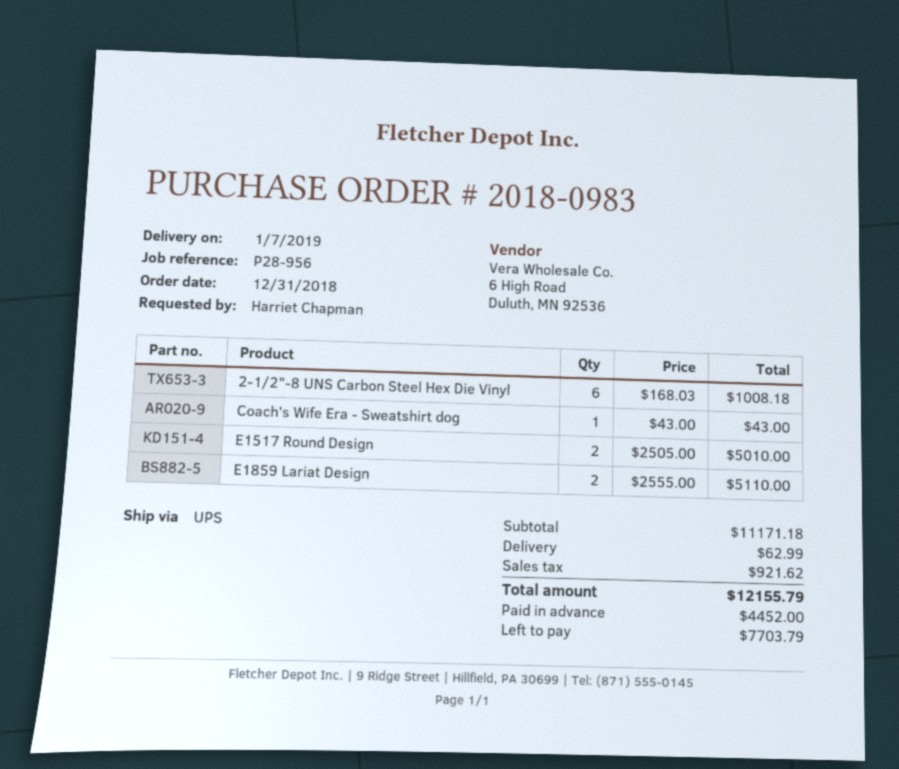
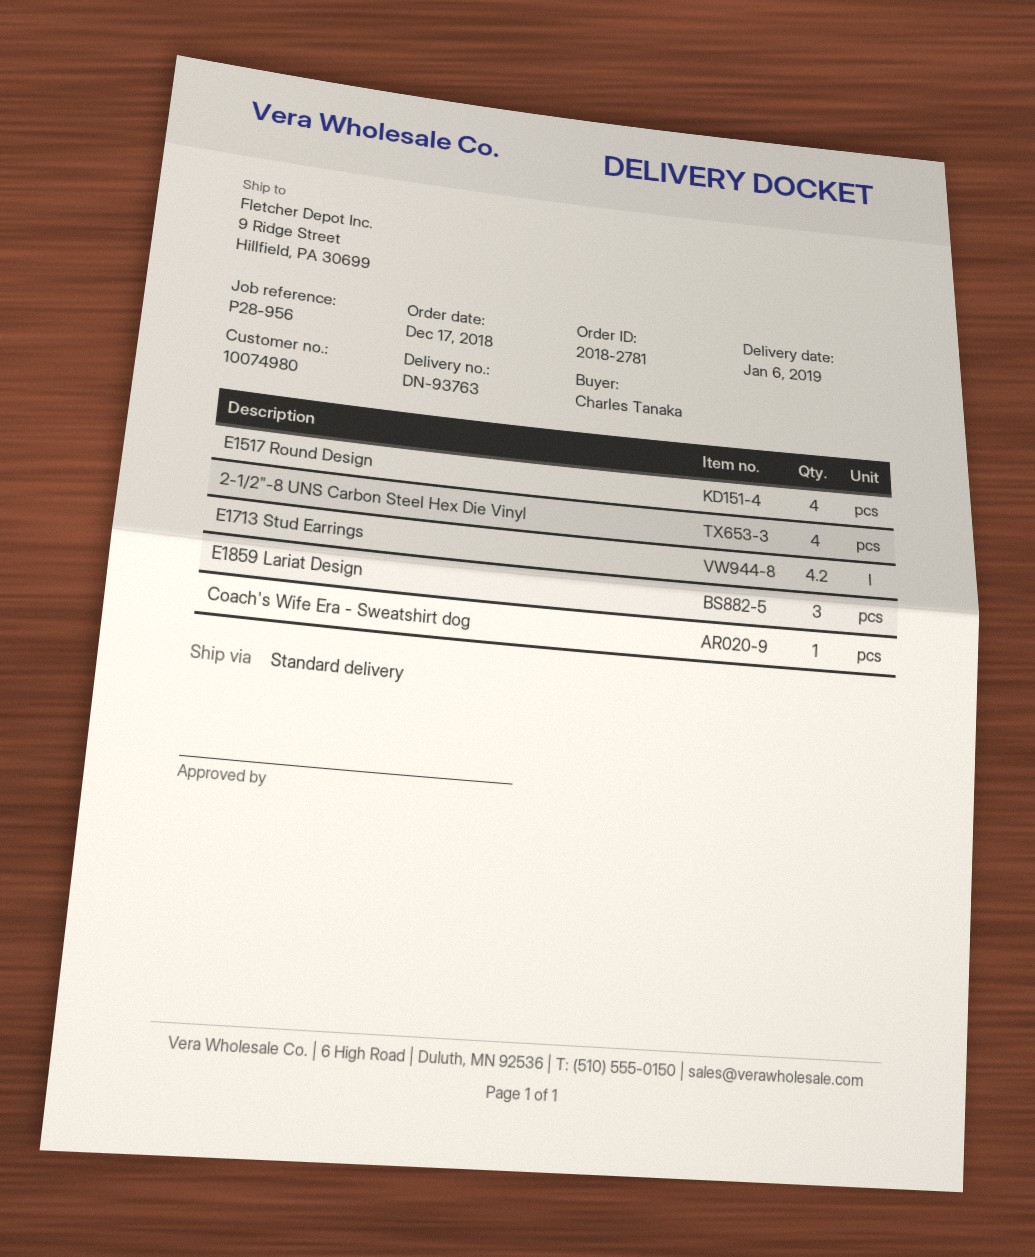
order number: 2018-0983 -> 2018-2781
order date: 2018-12-31 -> 2018-12-17
delivery date: 2019-01-07 -> 2019-01-06
ordered by: Harriet Chapman -> Charles Tanaka
shipping method: UPS -> standard
2-1/2"-8 UNS Carbon Steel Hex Die Vinyl: 6 -> 4
E1517 Round Design: 2 -> 4
E1859 Lariat Design: 2 -> 3
E1713 Stud Earrings: none -> 4.2

